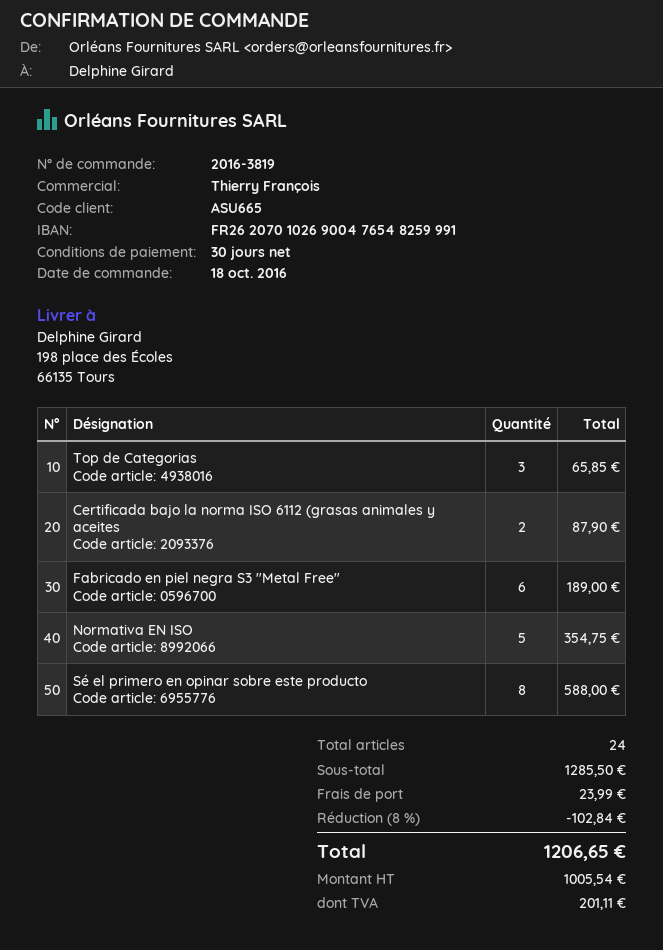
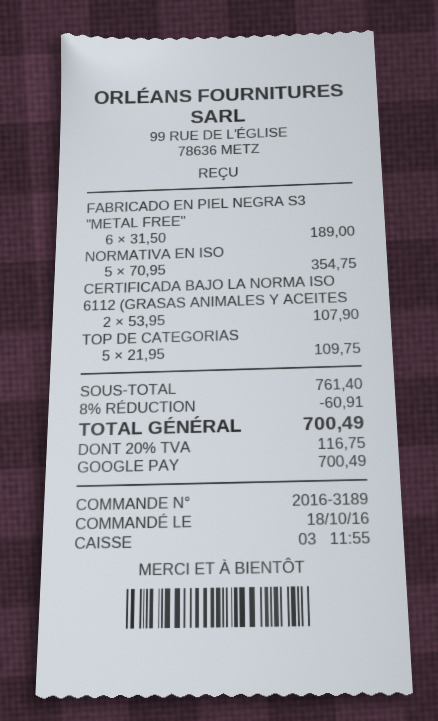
order number: 2016-3819 -> 2016-3189
Top de Categorias: 3 for 65.85 -> 5 for 109.75
Certificada bajo la norma ISO 6112 (grasas animales y aceites: 2 for 87.90 -> 2 for 107.90
Sé el primero en opinar sobre este producto: 8 for 588.00 -> none
subtotal: 1285.50 -> 761.40
discount: 8% = 102.84 -> 8% = 60.91
shipping: 23.99 -> none
tax: 201.11 -> 116.75
total: 1206.65 -> 700.49

